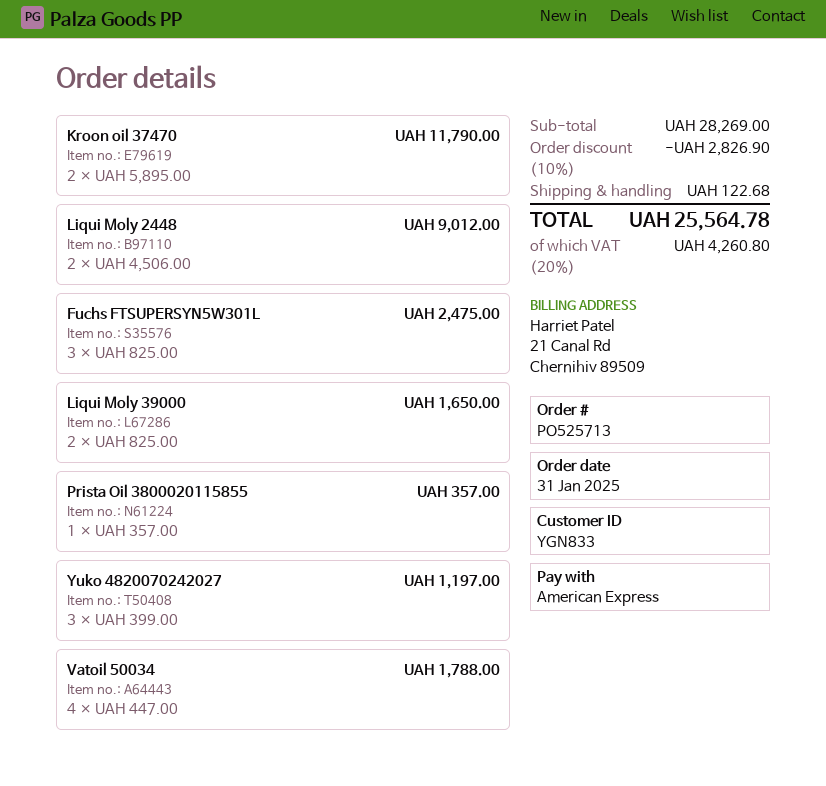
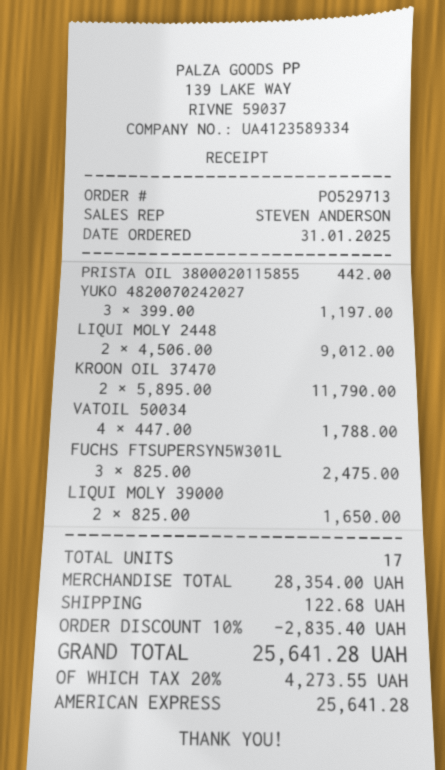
order number: PO525713 -> PO529713
Prista Oil 3800020115855: 1 x 357.00 = 357.00 -> 1 x 442.00 = 442.00
subtotal: 28269.00 -> 28354.00
discount: 10% = 2826.90 -> 10% = 2835.40
tax: 20% = 4260.80 -> 20% = 4273.55
total: 25564.78 -> 25641.28

